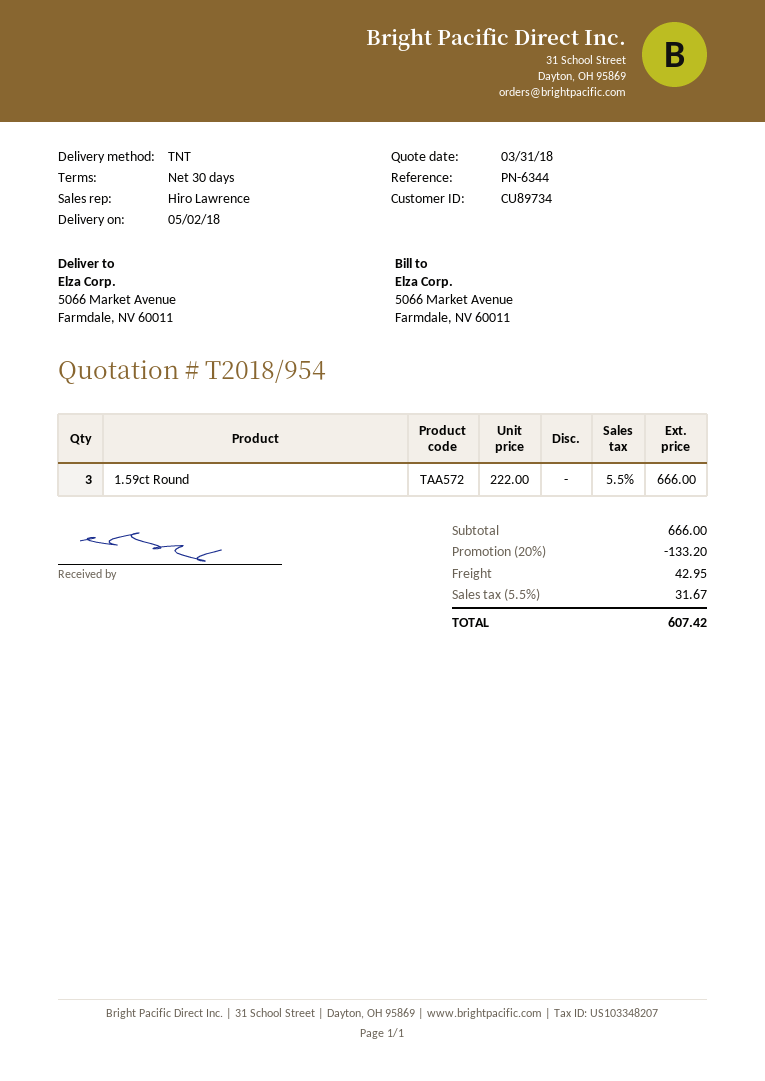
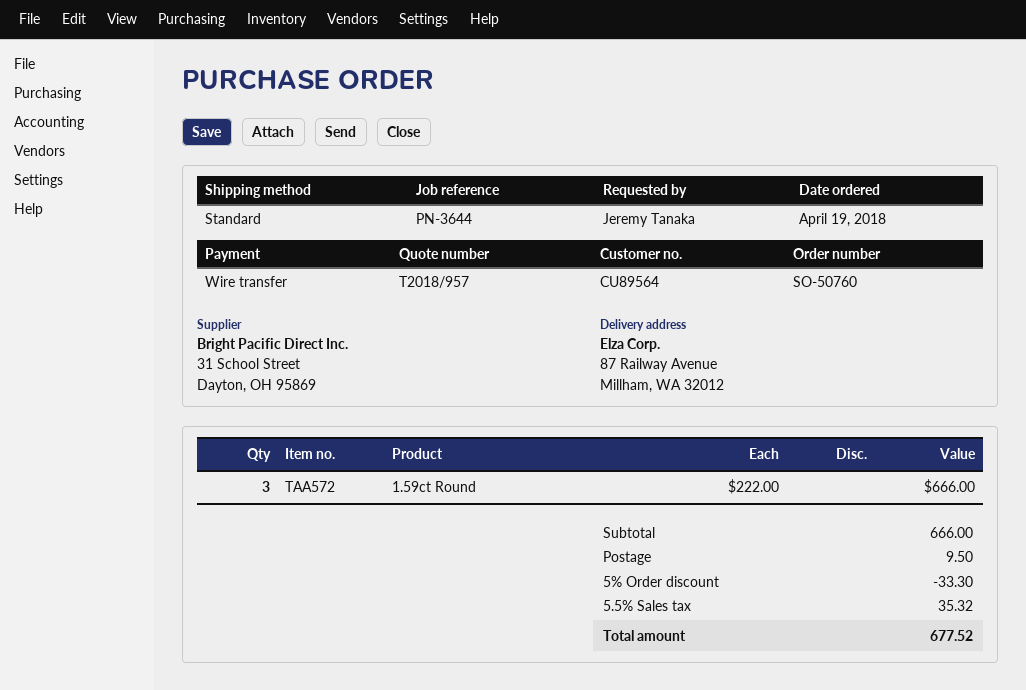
quote number: T2018/954 -> T2018/957
customer number: CU89734 -> CU89564
reference: PN-6344 -> PN-3644
shipping method: TNT -> standard
ship to: 5066 Market Avenue, Farmdale, NV 60011 -> 87 Railway Avenue, Millham, WA 32012
discount: 20% = 133.20 -> 5% = 33.30
shipping: 42.95 -> 9.50
tax: 5.5% = 31.67 -> 5.5% = 35.32
total: 607.42 -> 677.52

